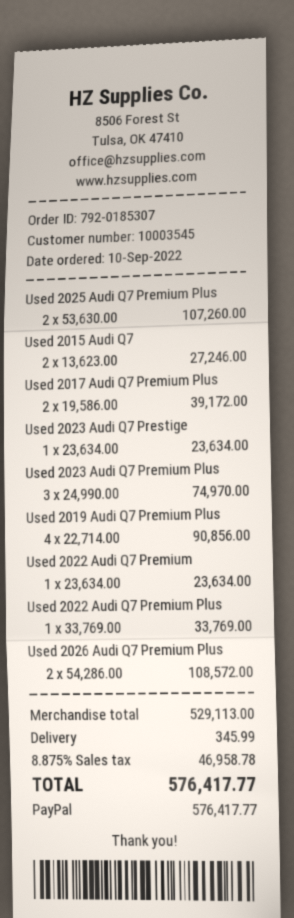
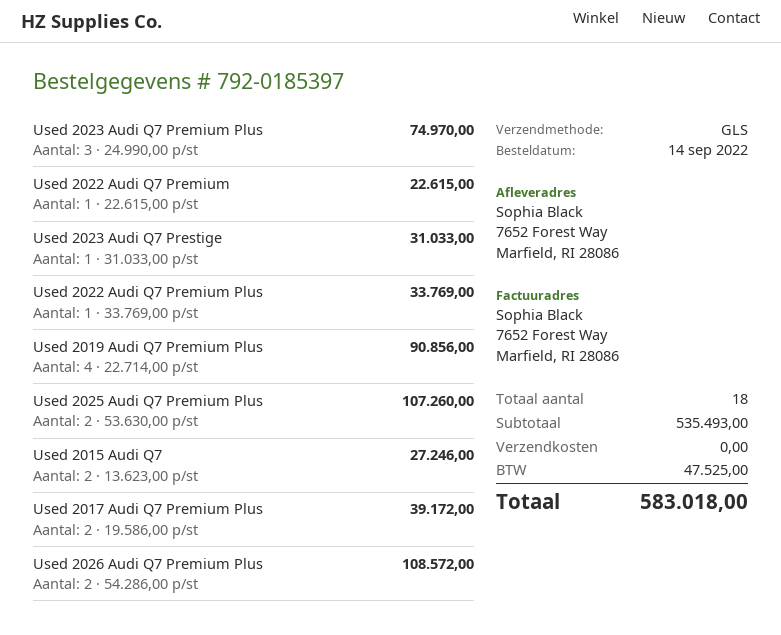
order number: 792-0185307 -> 792-0185397
order date: 2022-09-10 -> 2022-09-14
Used 2023 Audi Q7 Prestige: 1 x 23634.00 = 23634.00 -> 1 x 31033.00 = 31033.00
Used 2022 Audi Q7 Premium: 1 x 23634.00 = 23634.00 -> 1 x 22615.00 = 22615.00
subtotal: 529113.00 -> 535493.00
shipping: 345.99 -> 0.00
tax: 46958.78 -> 47525.00
total: 576417.77 -> 583018.00

